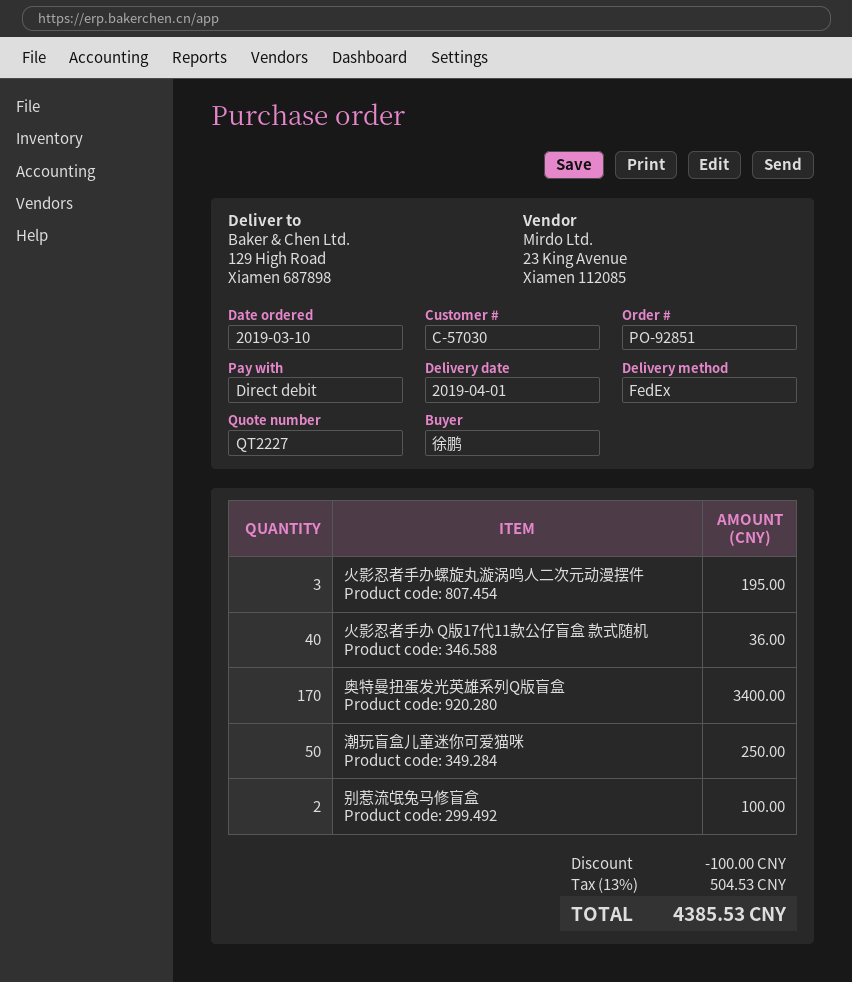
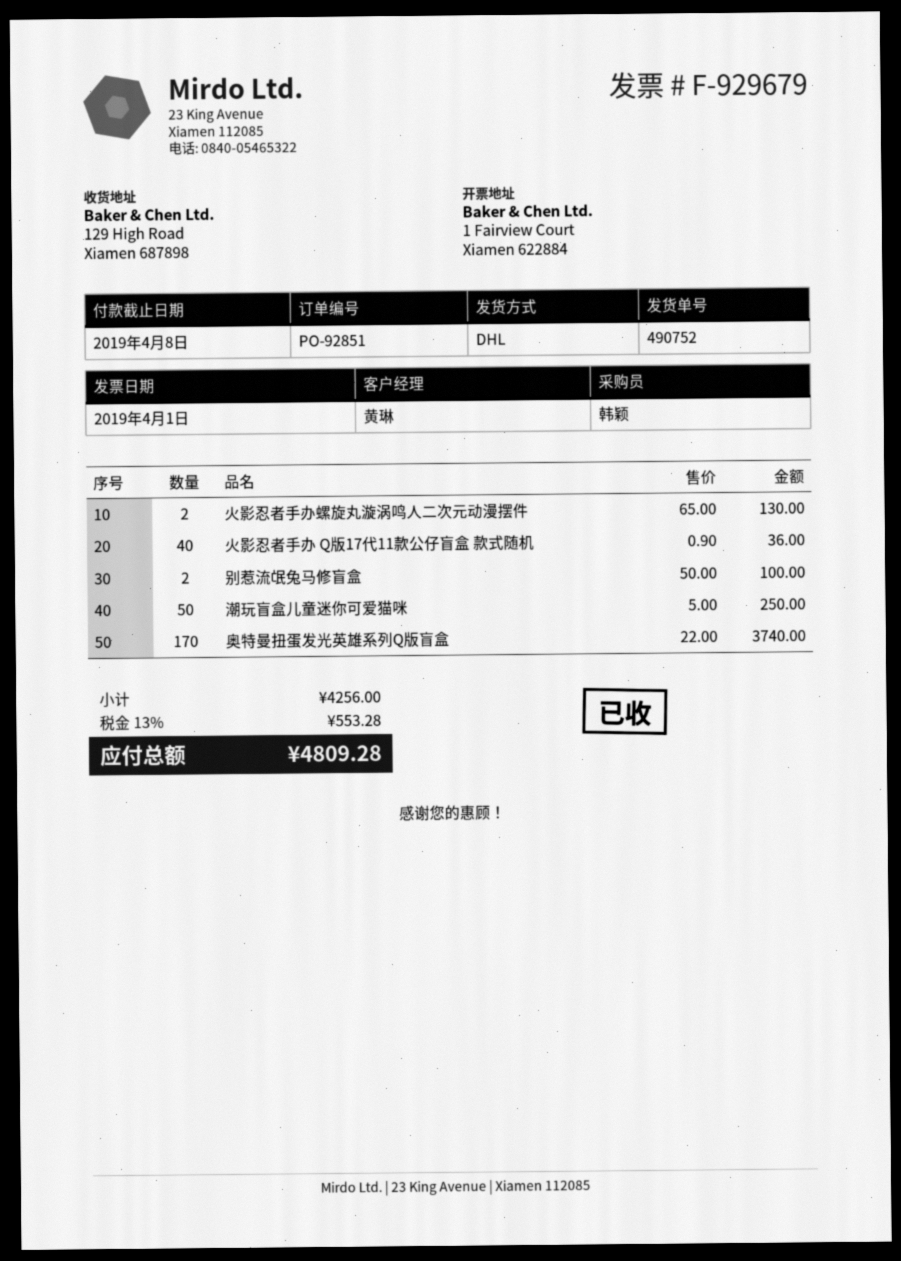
ordered by: 徐鹏 -> 韩颖
shipping method: FedEx -> DHL
火影忍者手办螺旋丸漩涡鸣人二次元动漫摆件: 3 for 195.00 -> 2 for 130.00
奥特曼扭蛋发光英雄系列Q版盲盒: 170 for 3400.00 -> 170 for 3740.00
discount: 100.00 -> none
tax: 13% = 504.53 -> 13% = 553.28
total: 4385.53 -> 4809.28

